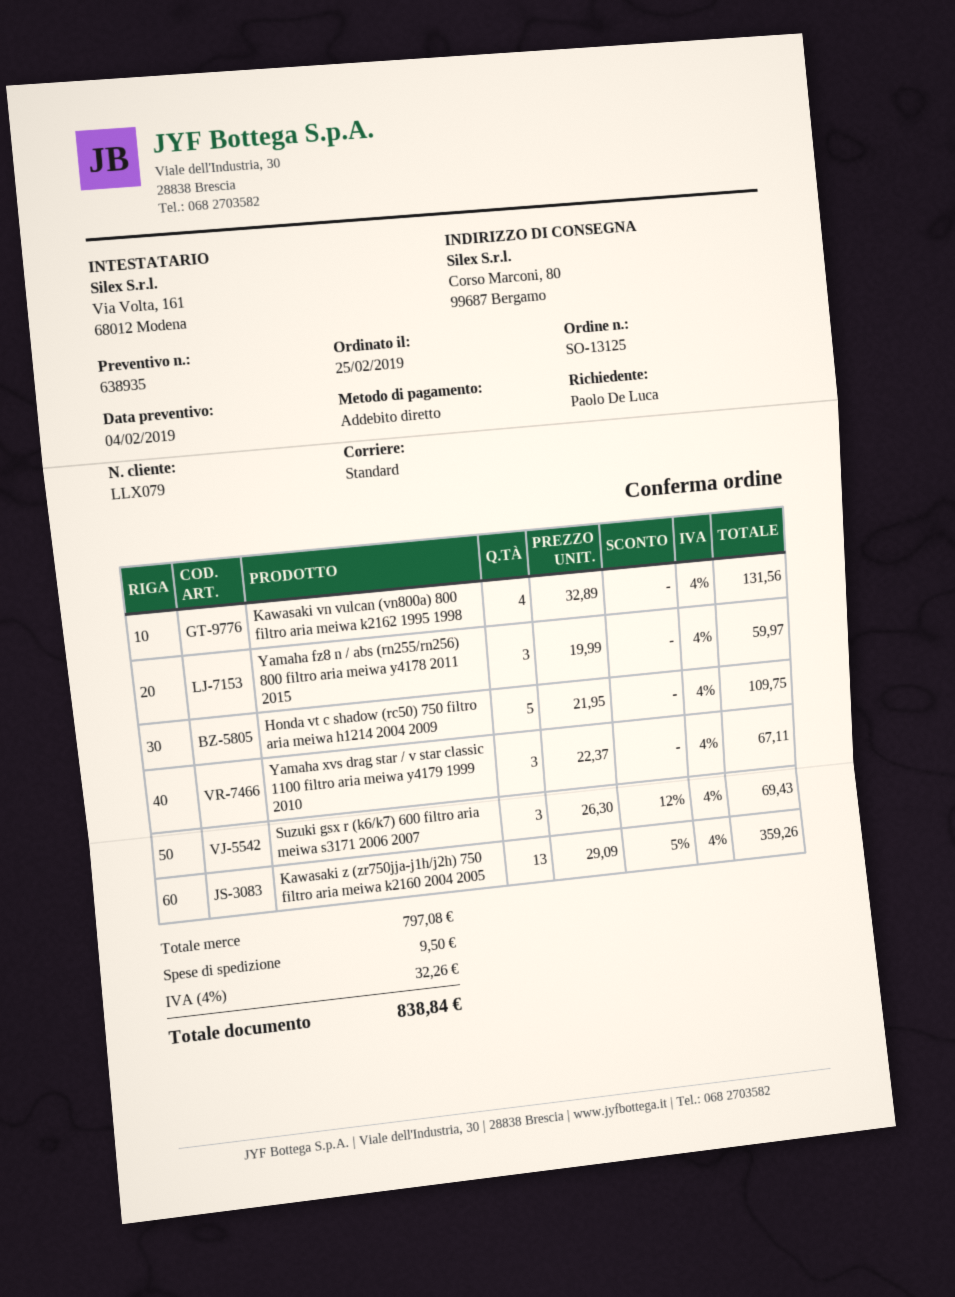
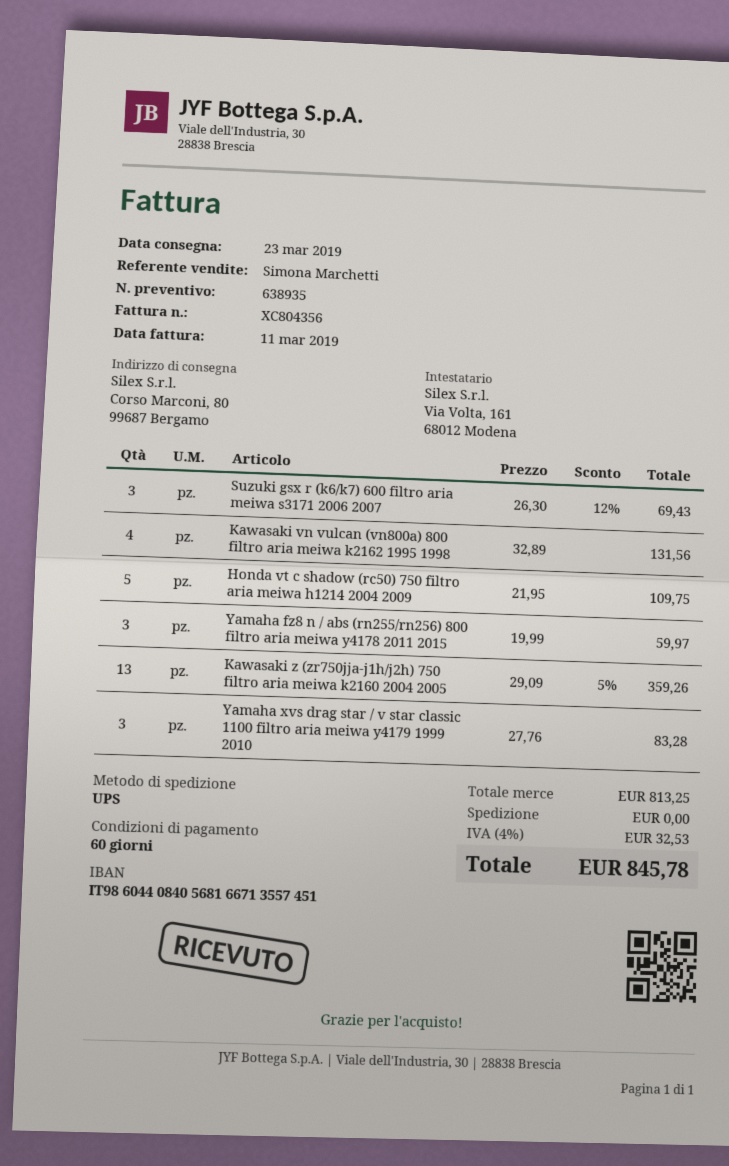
shipping method: standard -> UPS
Yamaha xvs drag star / v star classic 1100 filtro aria meiwa y4179 1999 2010: 3 x 22.37 = 67.11 -> 3 x 27.76 = 83.28
subtotal: 797.08 -> 813.25
shipping: 9.50 -> 0.00
tax: 4% = 32.26 -> 4% = 32.53
total: 838.84 -> 845.78

